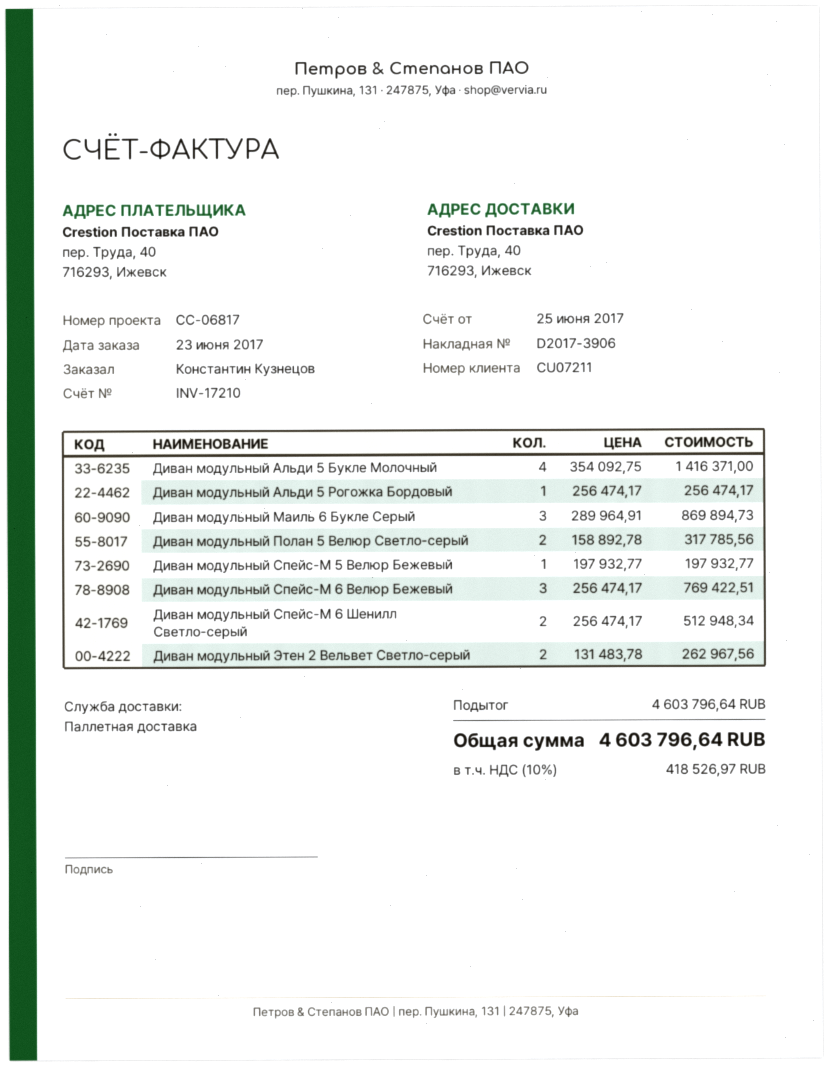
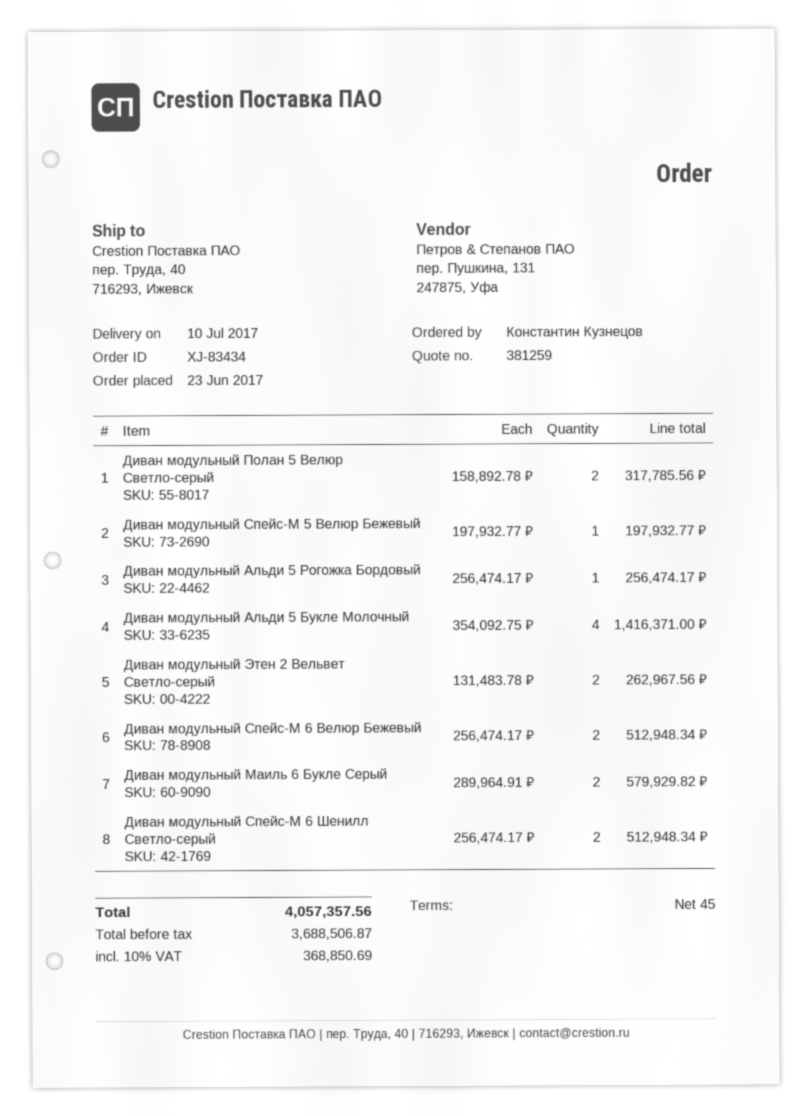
Диван модульный Маиль 6 Букле Серый: 3 x 289964.91 = 869894.73 -> 2 x 289964.91 = 579929.82
Диван модульный Спейс-М 6 Велюр Бежевый: 3 x 256474.17 = 769422.51 -> 2 x 256474.17 = 512948.34
tax: 10% = 418526.97 -> 10% = 368850.69
total: 4603796.64 -> 4057357.56

